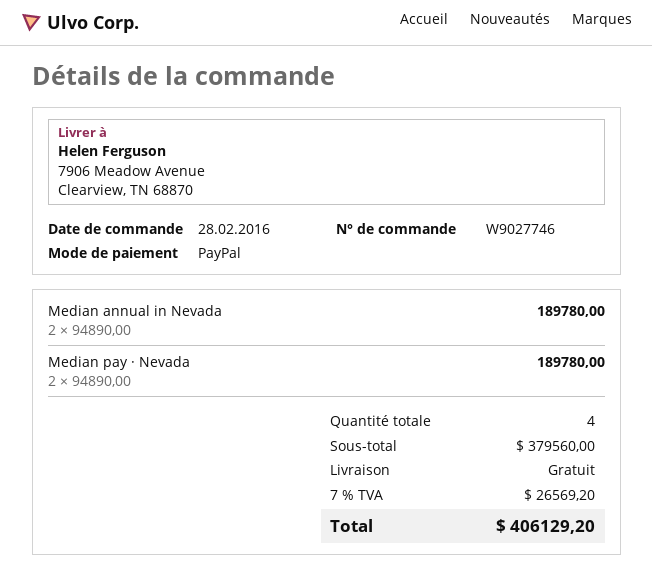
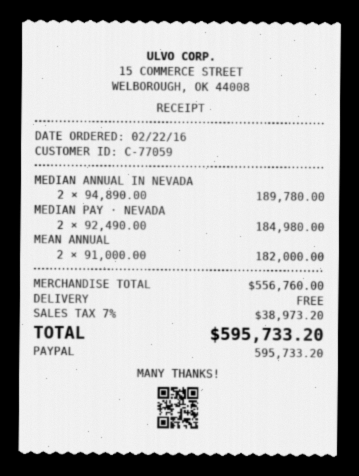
order date: 2016-02-28 -> 2016-02-22
Median pay · Nevada: 2 x 94890.00 = 189780.00 -> 2 x 92490.00 = 184980.00
MEAN ANNUAL: none -> 2 x 91000.00 = 182000.00
subtotal: 379560.00 -> 556760.00
tax: 7% = 26569.20 -> 7% = 38973.20
total: 406129.20 -> 595733.20

